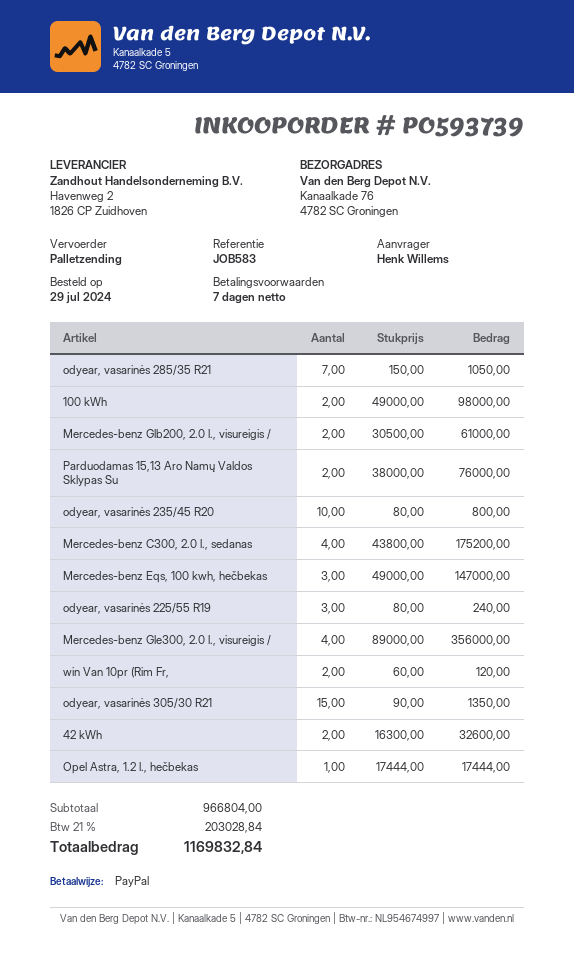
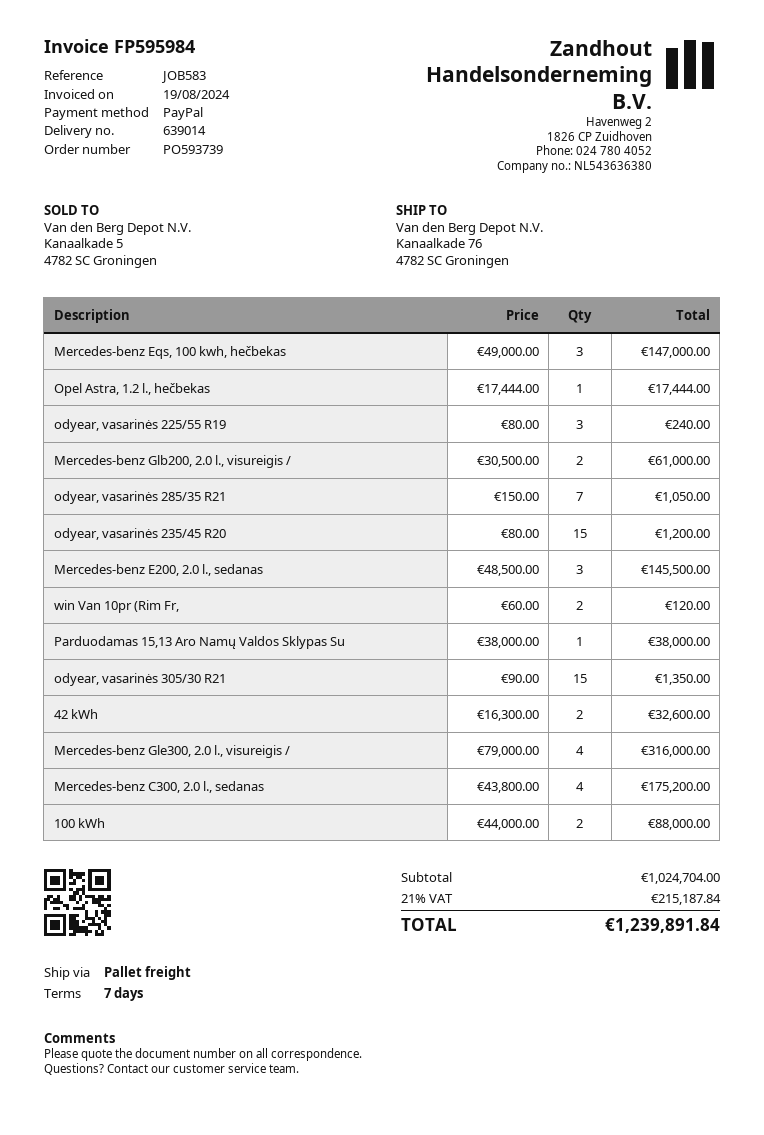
100 kWh: 2 x 49000.00 = 98000.00 -> 2 x 44000.00 = 88000.00
Parduodamas 15,13 Aro Namų Valdos Sklypas Su: 2 x 38000.00 = 76000.00 -> 1 x 38000.00 = 38000.00
odyear, vasarinės 235/45 R20: 10 x 80.00 = 800.00 -> 15 x 80.00 = 1200.00
Mercedes-benz Gle300, 2.0 l., visureigis /: 4 x 89000.00 = 356000.00 -> 4 x 79000.00 = 316000.00
Mercedes-benz E200, 2.0 l., sedanas: none -> 3 x 48500.00 = 145500.00
subtotal: 966804.00 -> 1024704.00
tax: 21% = 203028.84 -> 21% = 215187.84
total: 1169832.84 -> 1239891.84

